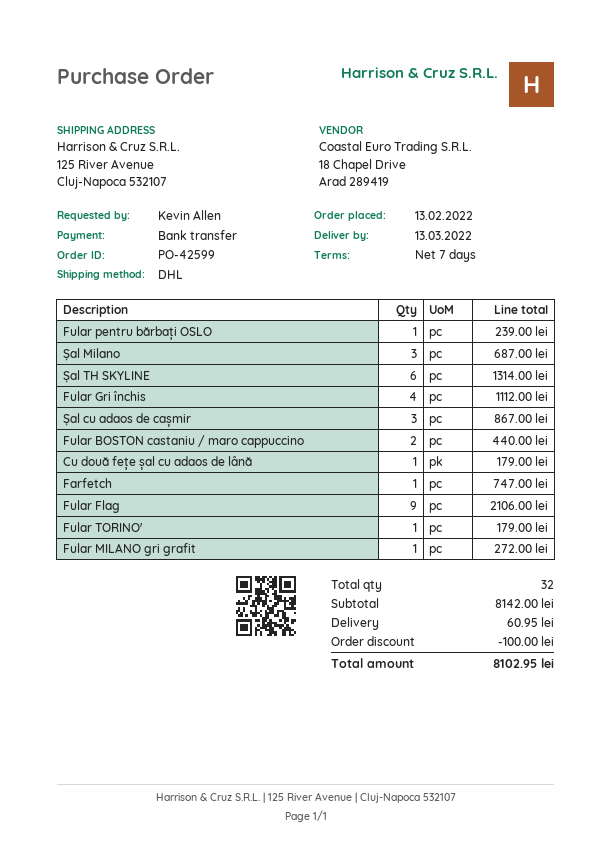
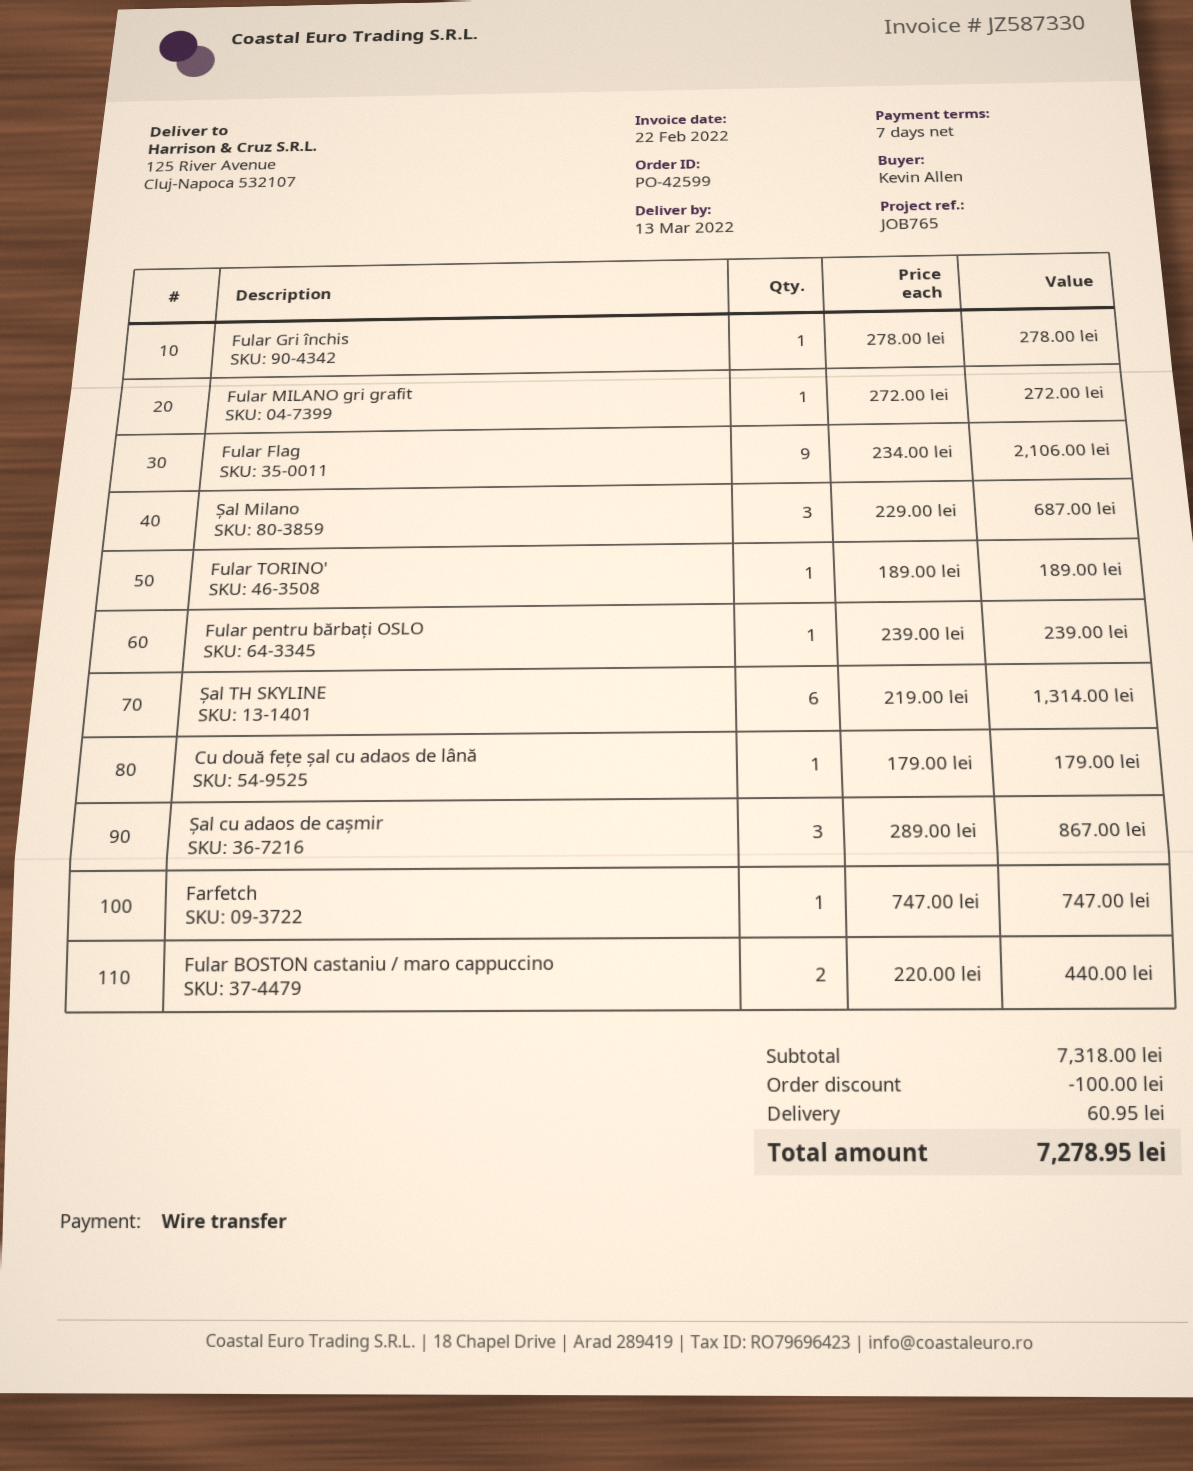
Fular Gri închis: 4 for 1112.00 -> 1 for 278.00
Fular TORINO': 1 for 179.00 -> 1 for 189.00
subtotal: 8142.00 -> 7318.00
total: 8102.95 -> 7278.95

